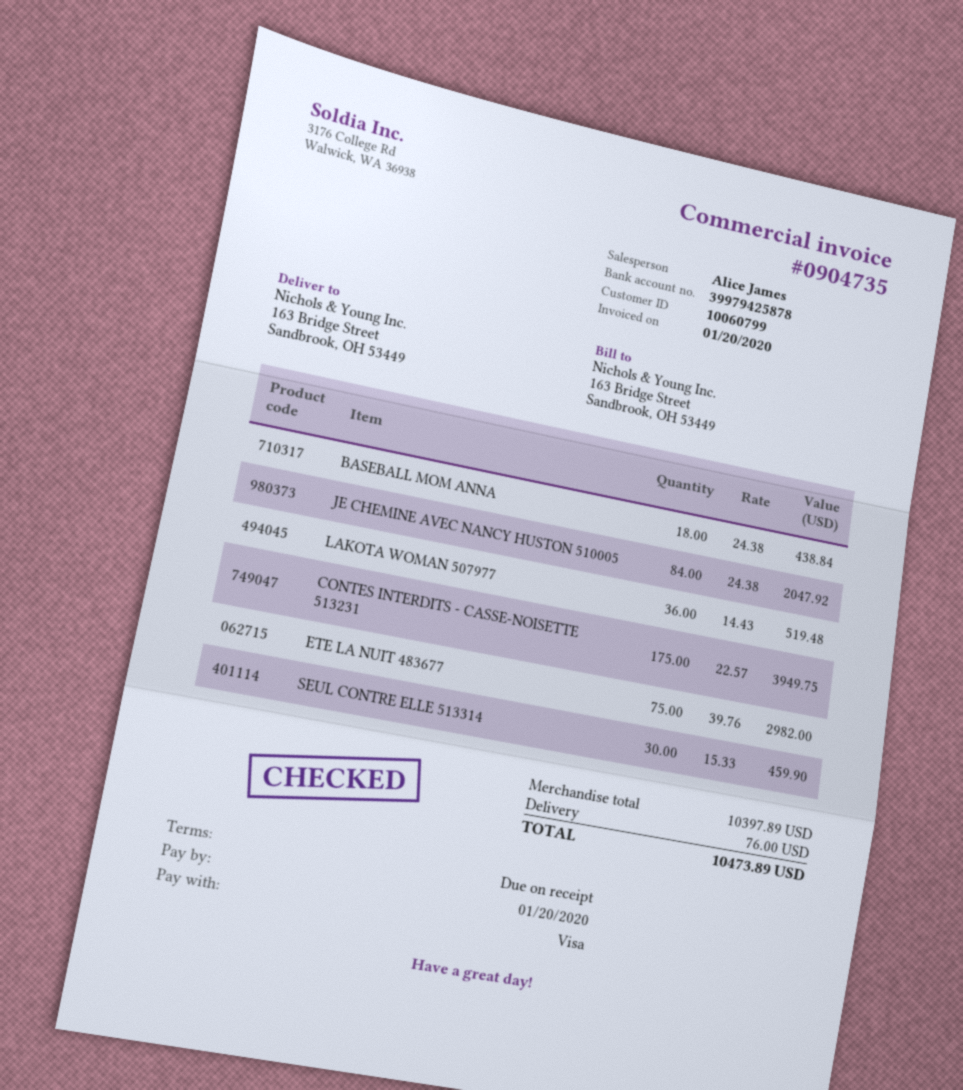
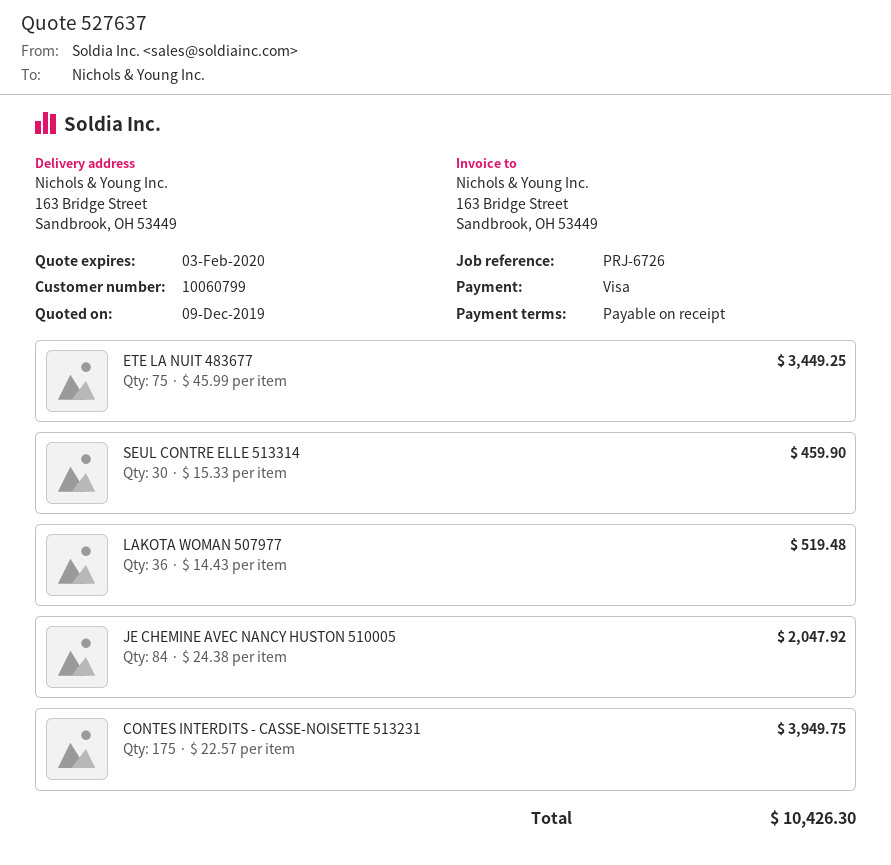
BASEBALL MOM ANNA: 18 x 24.38 = 438.84 -> none
ETE LA NUIT 483677: 75 x 39.76 = 2982.00 -> 75 x 45.99 = 3449.25
shipping: 76.00 -> none
total: 10473.89 -> 10426.30

